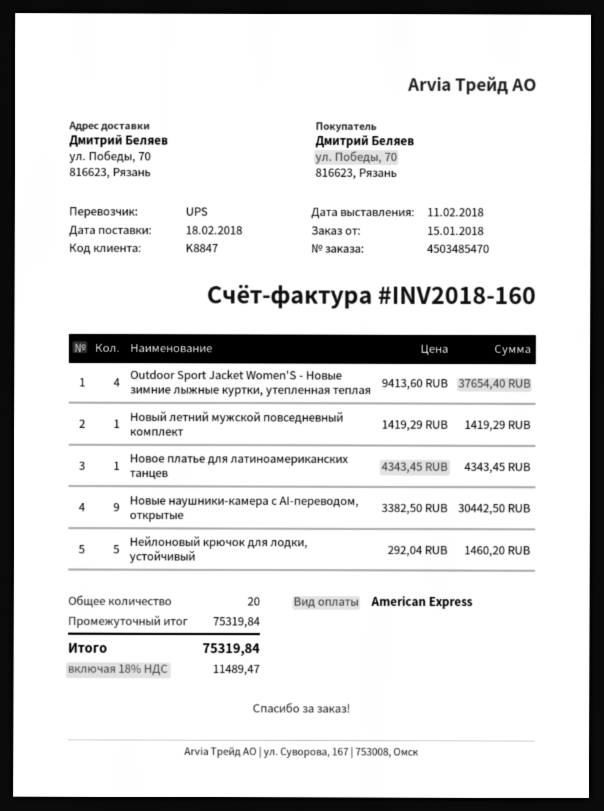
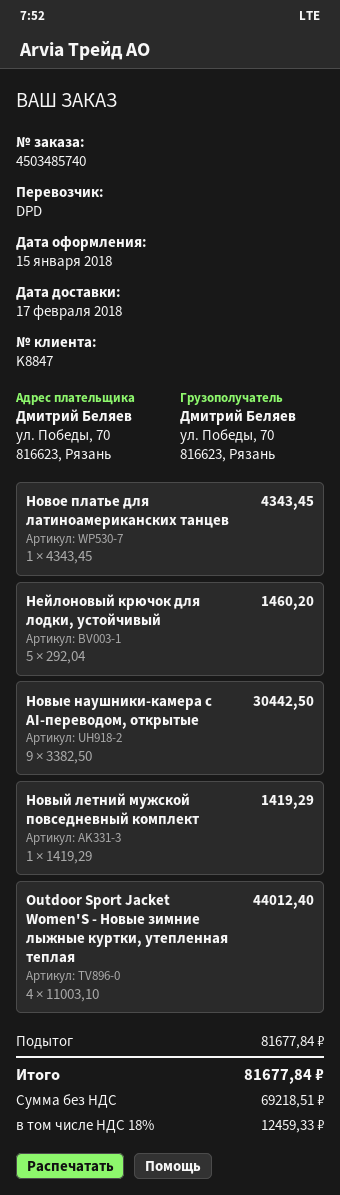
order number: 4503485470 -> 4503485740
delivery date: 2018-02-18 -> 2018-02-17
shipping method: UPS -> DPD
Outdoor Sport Jacket Women'S - Новые зимние лыжные куртки, утепленная теплая: 4 x 9413.60 = 37654.40 -> 4 x 11003.10 = 44012.40
subtotal: 75319.84 -> 81677.84
tax: 18% = 11489.47 -> 18% = 12459.33
total: 75319.84 -> 81677.84

